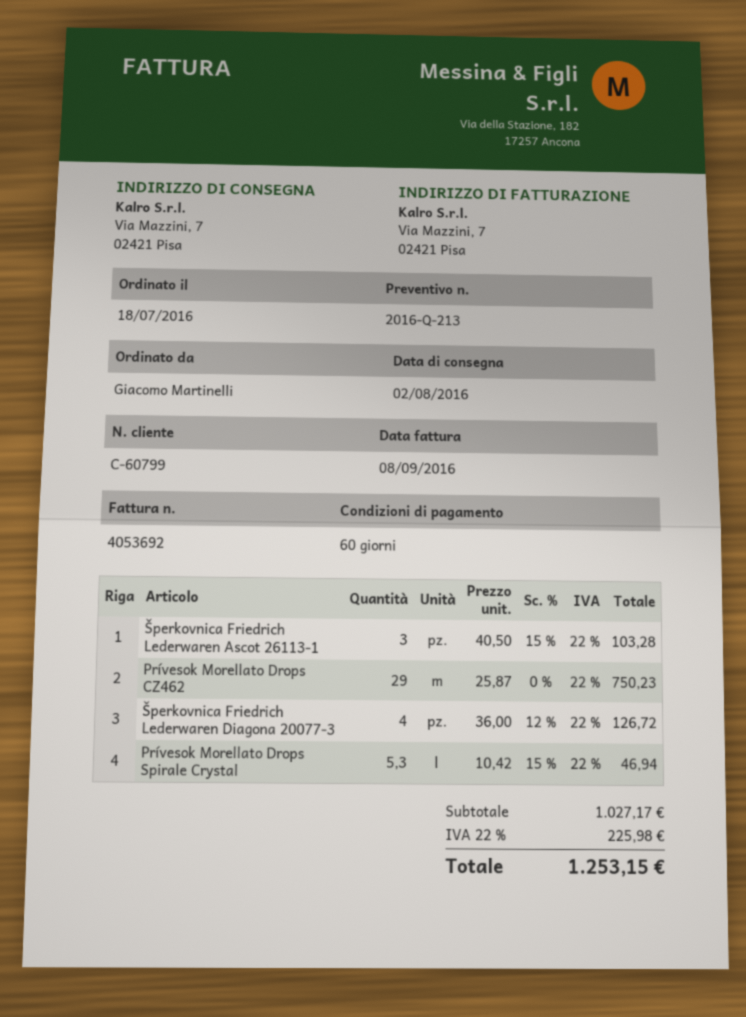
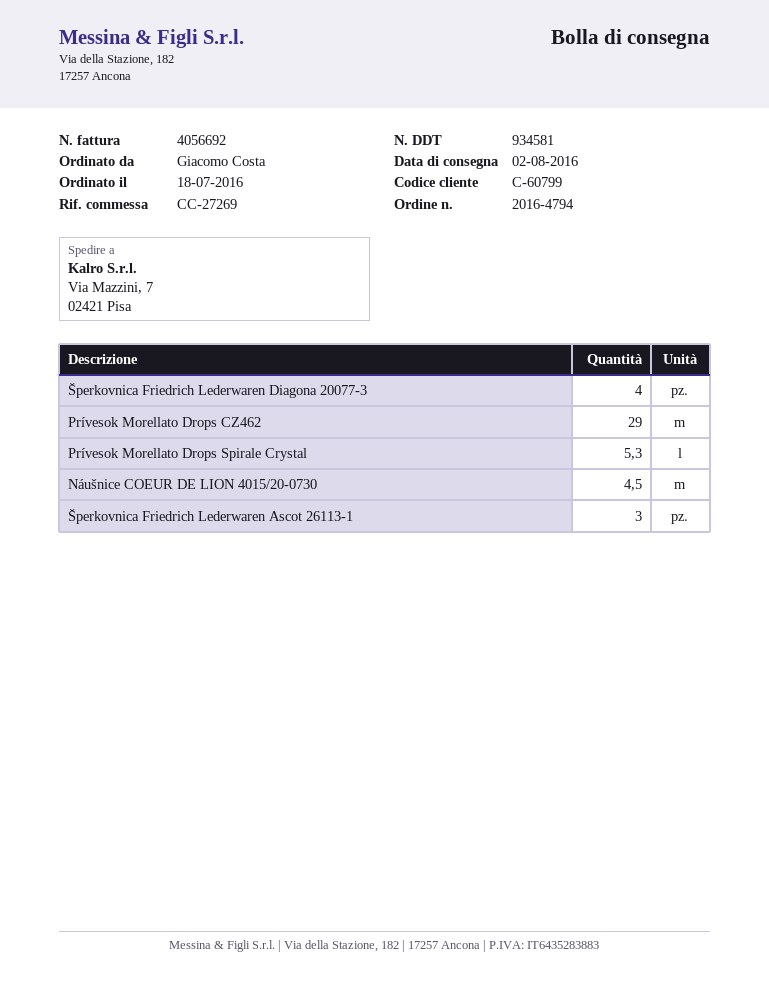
invoice number: 4053692 -> 4056692
ordered by: Giacomo Martinelli -> Giacomo Costa
Náušnice COEUR DE LION 4015/20-0730: none -> 4.5

